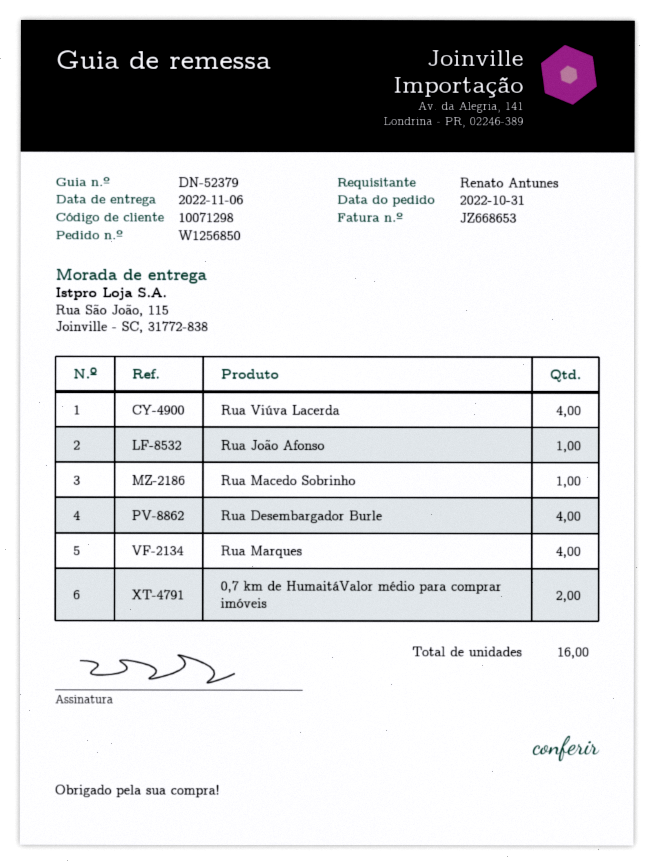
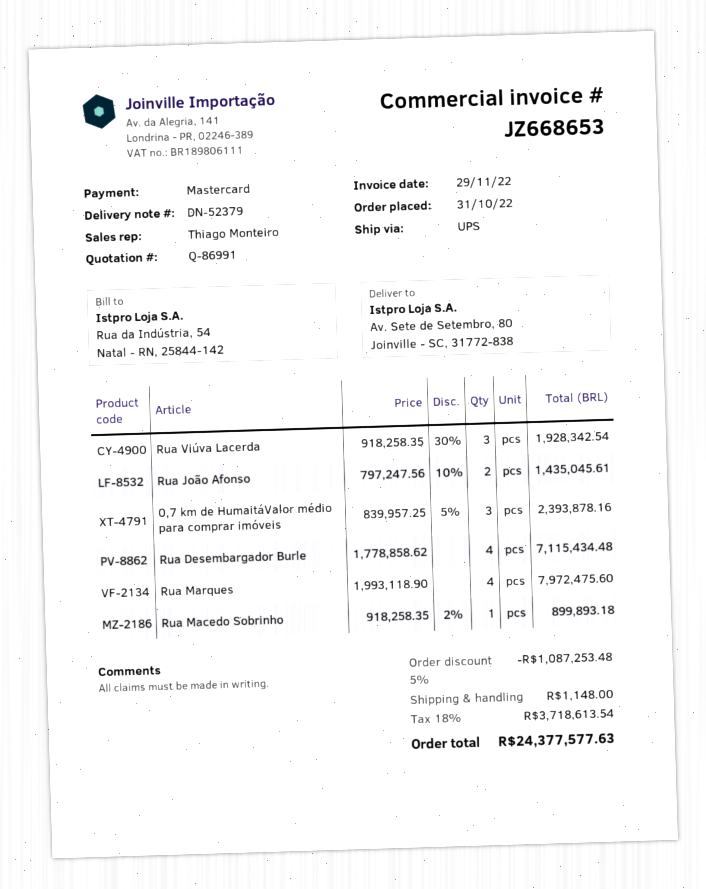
ship to: Rua São João, 115, Joinville - SC, 31772-838 -> Av. Sete de Setembro, 80, Joinville - SC, 31772-838
Rua Viúva Lacerda: 4 -> 3
Rua João Afonso: 1 -> 2
0,7 km de HumaitáValor médio para comprar imóveis: 2 -> 3

